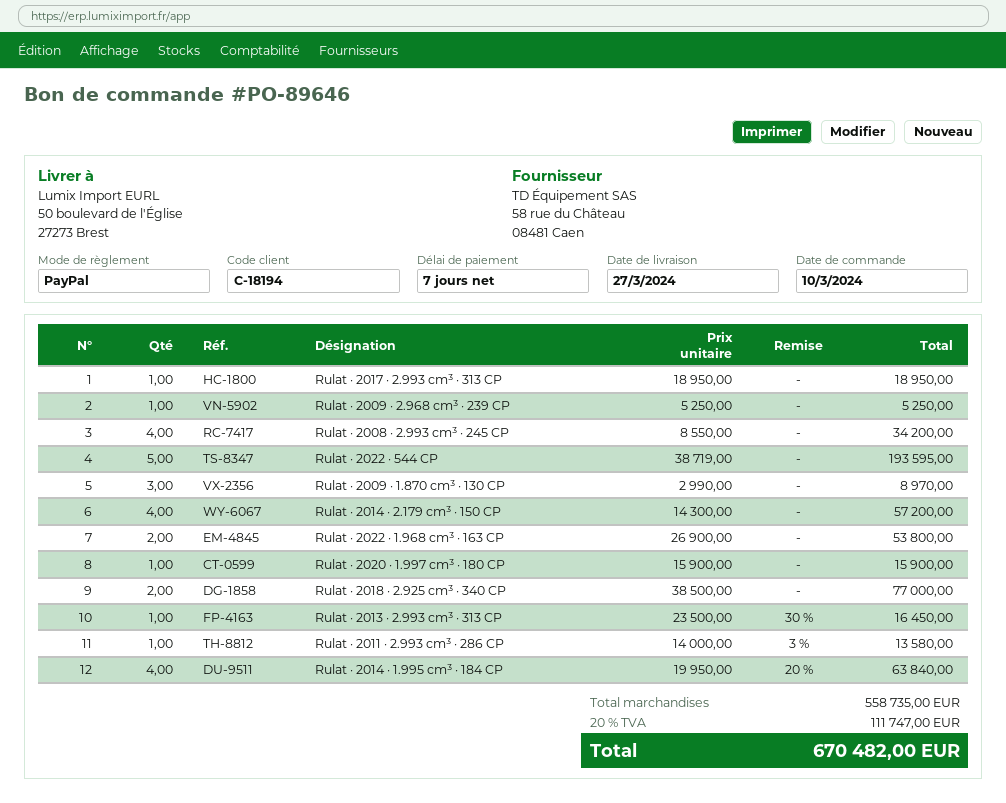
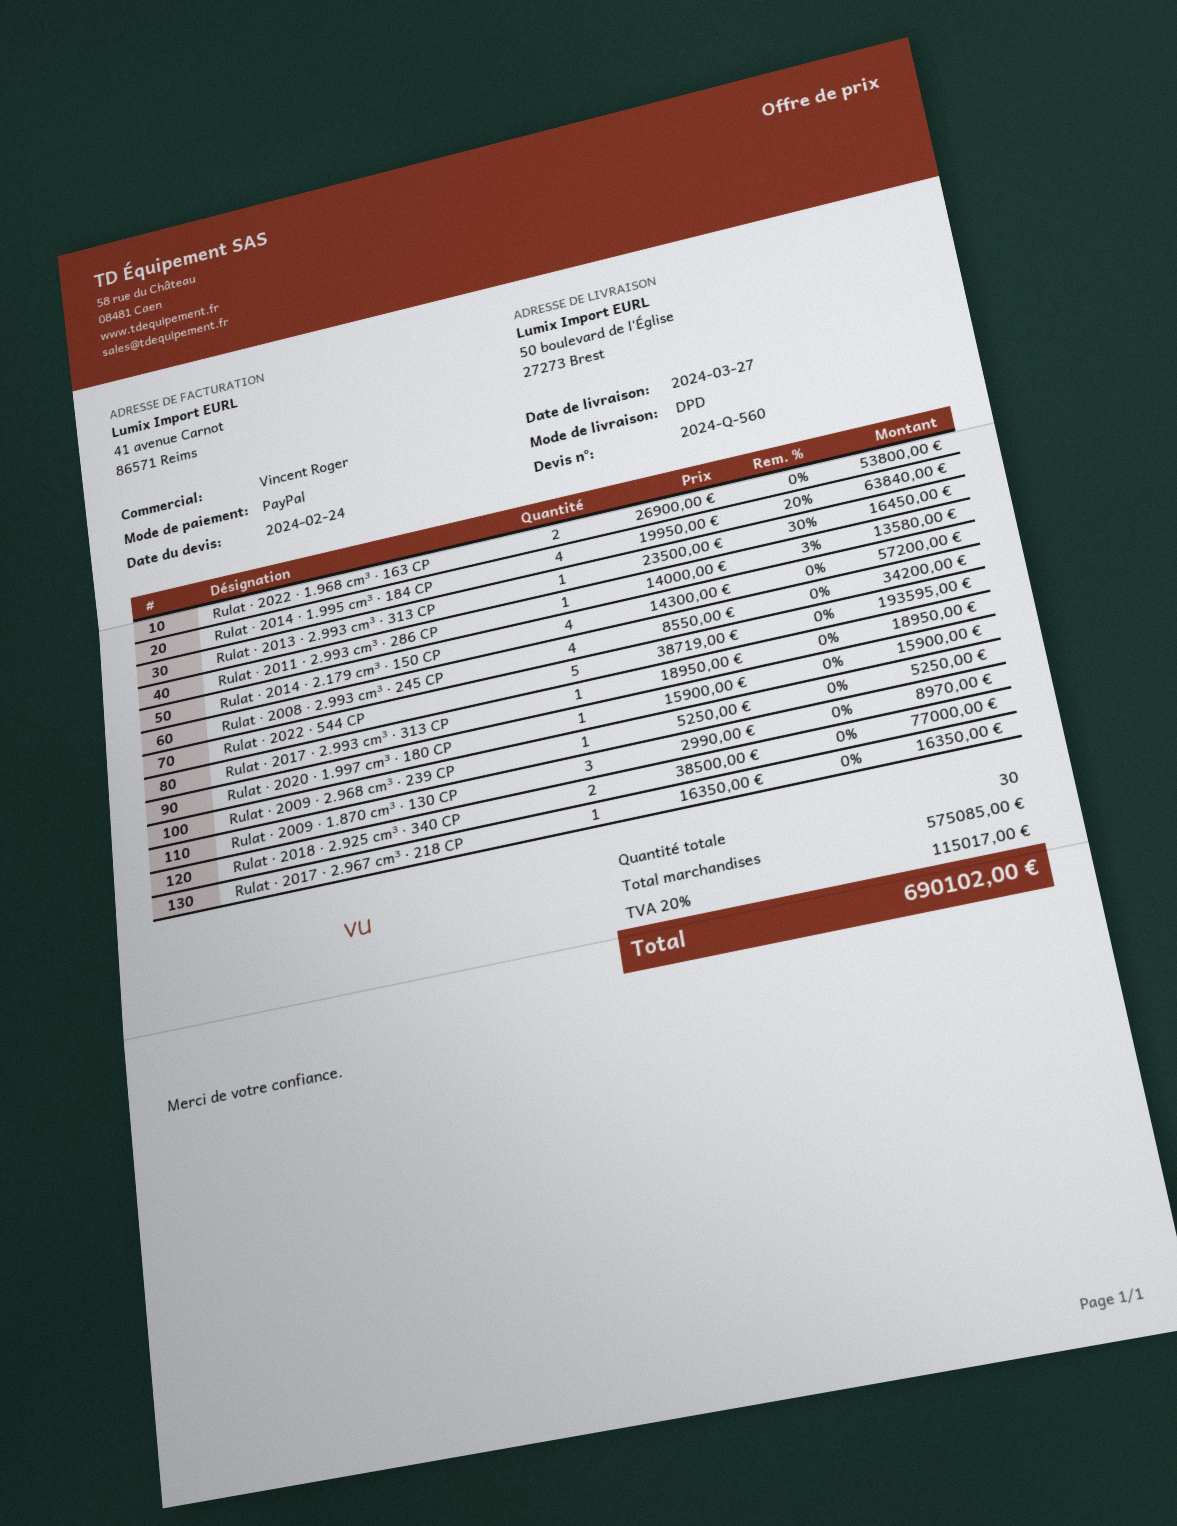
Rulat · 2017 · 2.967 cm³ · 218 CP: none -> 1 x 16350.00 = 16350.00
subtotal: 558735.00 -> 575085.00
tax: 20% = 111747.00 -> 20% = 115017.00
total: 670482.00 -> 690102.00

